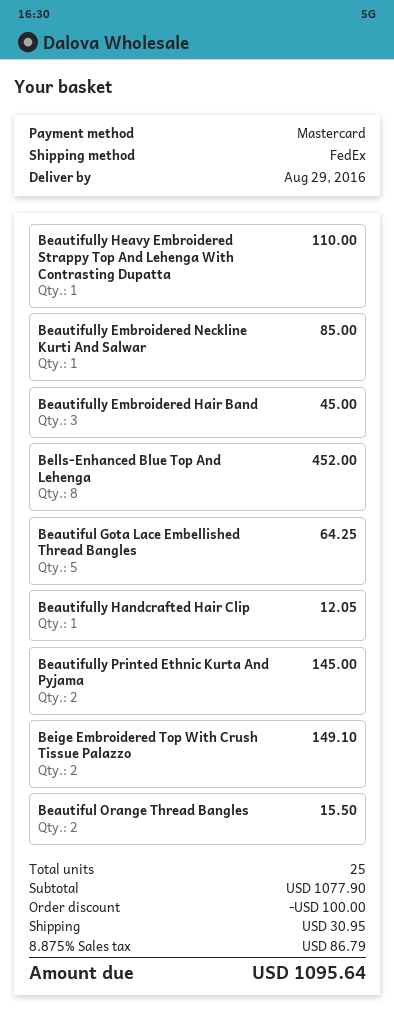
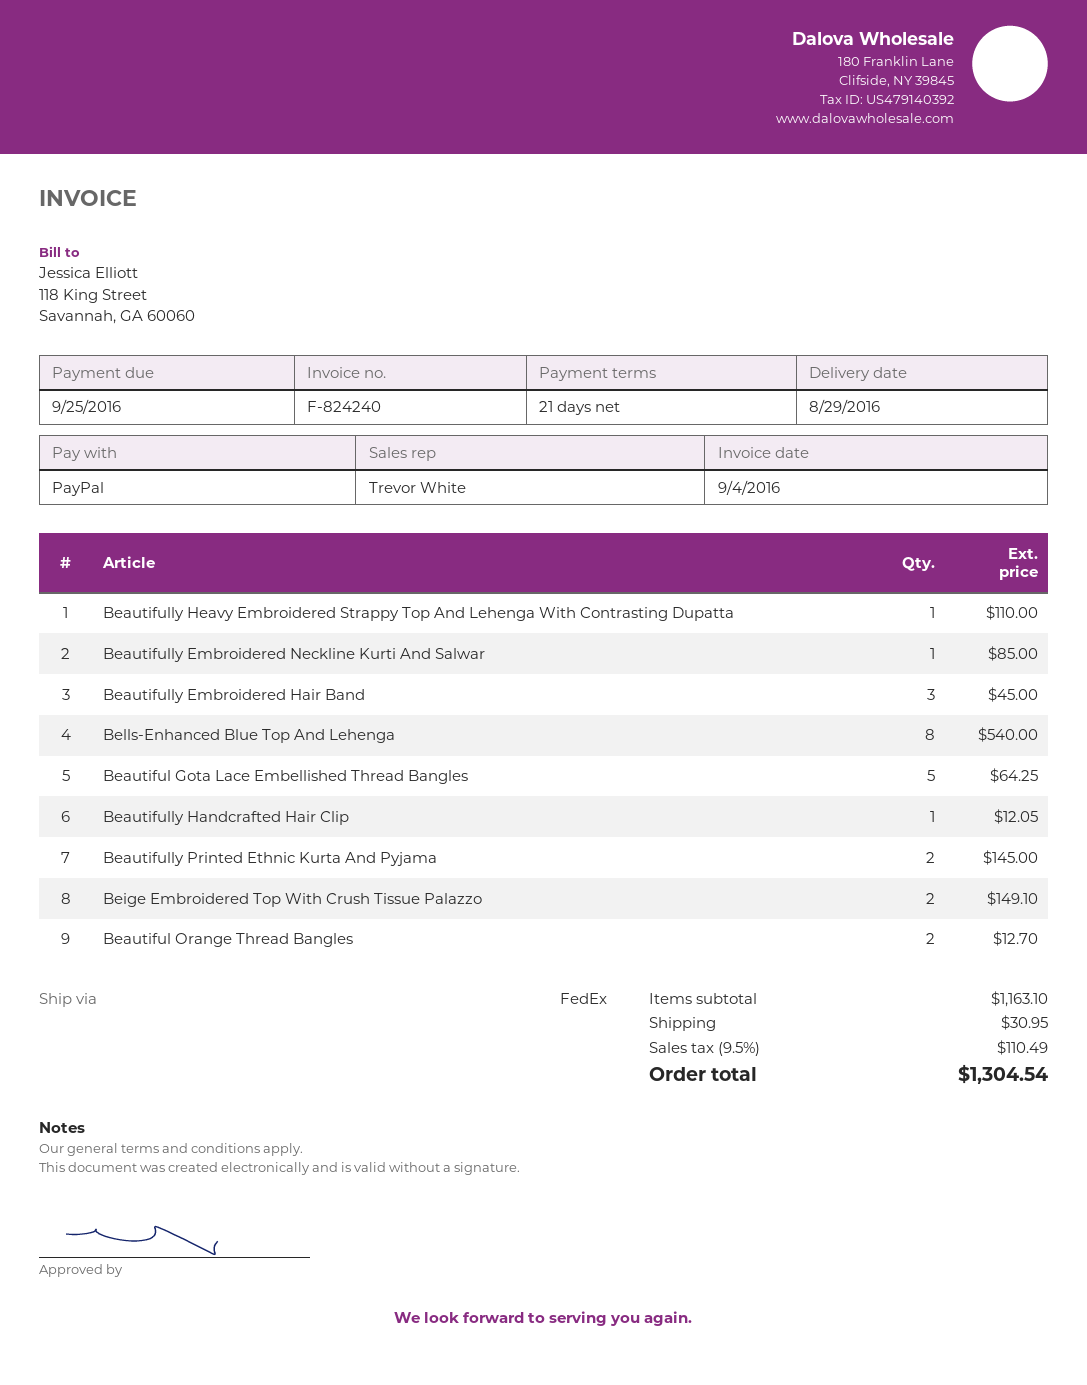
payment method: Mastercard -> PayPal
Bells-Enhanced Blue Top And Lehenga: 8 for 452.00 -> 8 for 540.00
Beautiful Orange Thread Bangles: 2 for 15.50 -> 2 for 12.70
subtotal: 1077.90 -> 1163.10
discount: 100.00 -> none
tax: 8.875% = 86.79 -> 9.5% = 110.49
total: 1095.64 -> 1304.54

